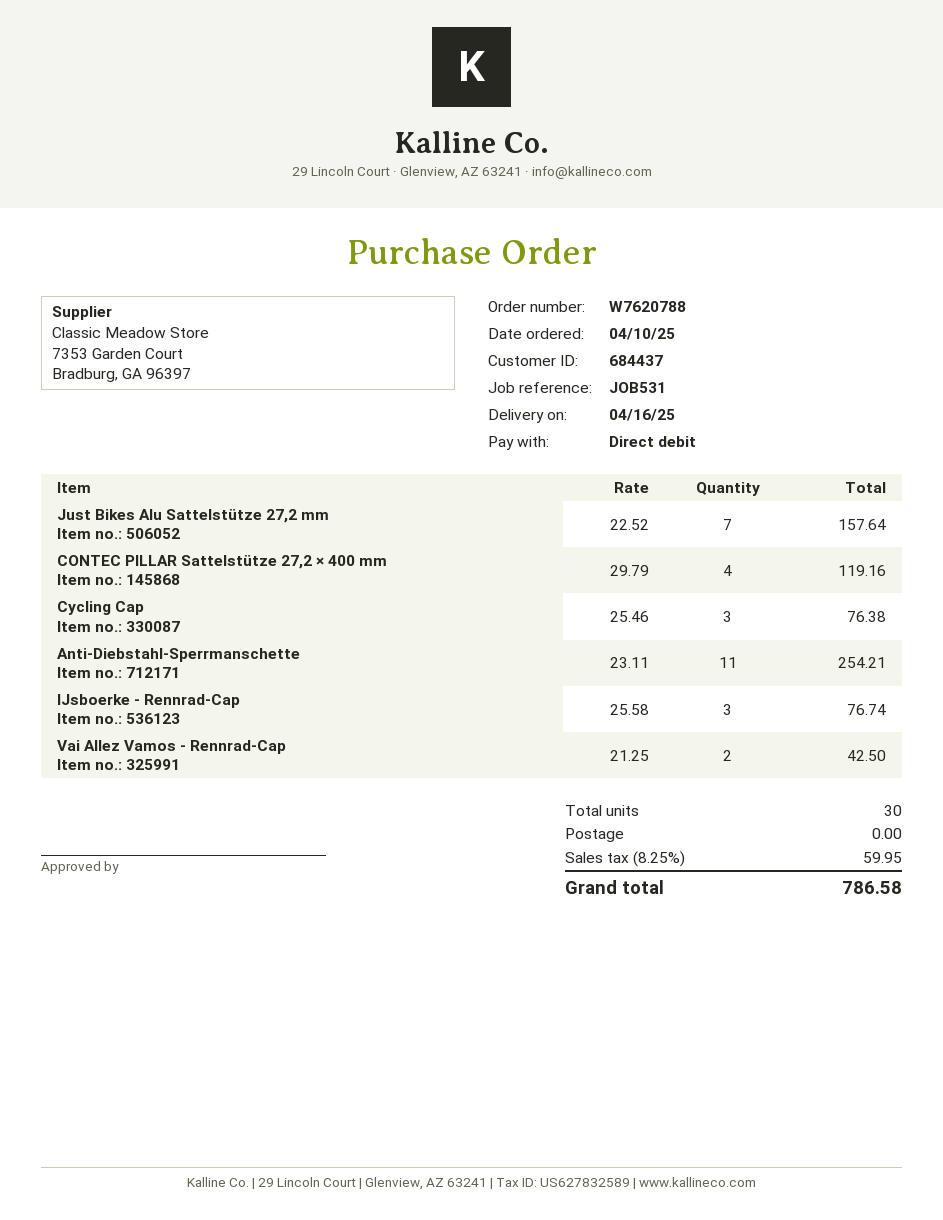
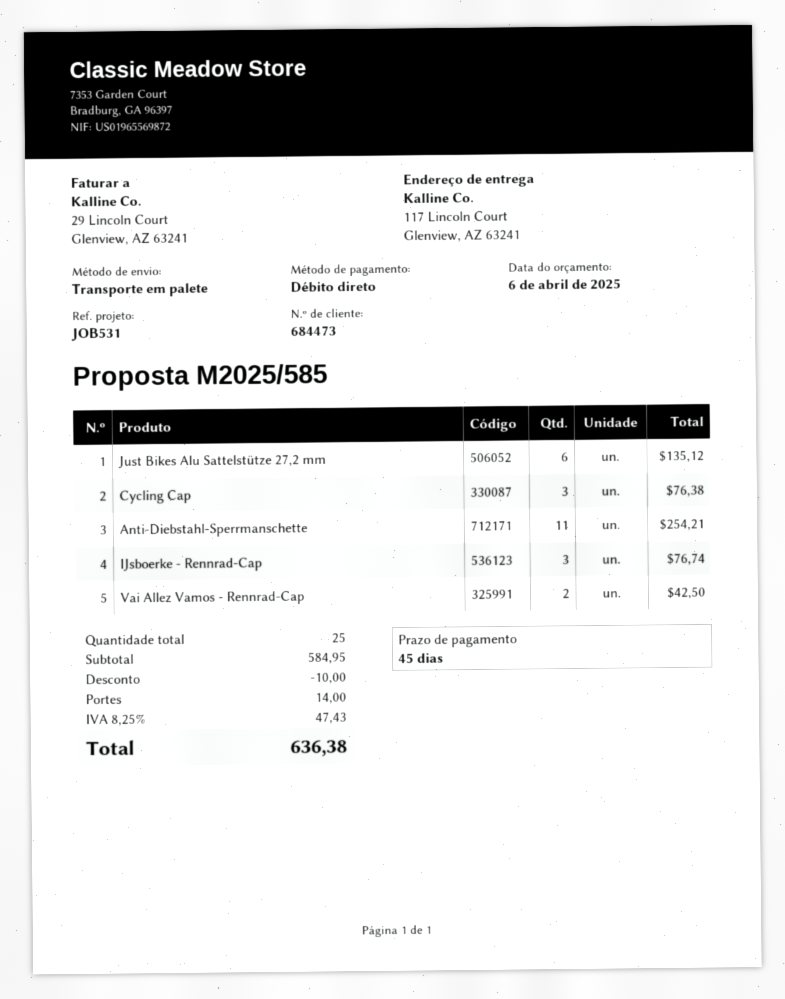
customer number: 684437 -> 684473
Just Bikes Alu Sattelstütze 27,2 mm: 7 for 157.64 -> 6 for 135.12
CONTEC PILLAR Sattelstütze 27,2 × 400 mm: 4 for 119.16 -> none
total quantity: 30 -> 25
discount: none -> 10.00
shipping: 0.00 -> 14.00
tax: 8.25% = 59.95 -> 8.25% = 47.43
total: 786.58 -> 636.38

